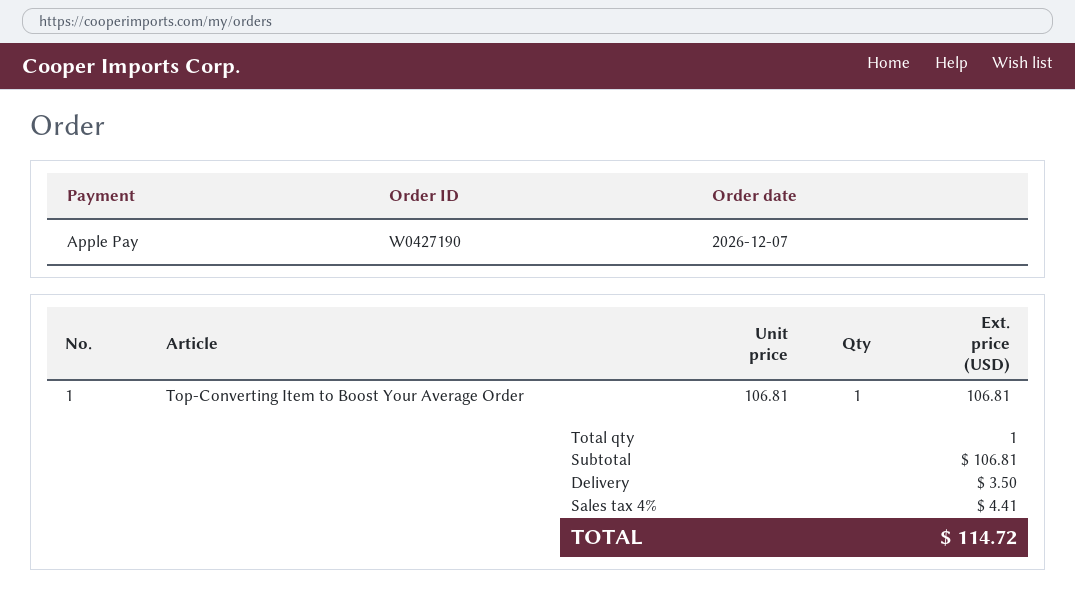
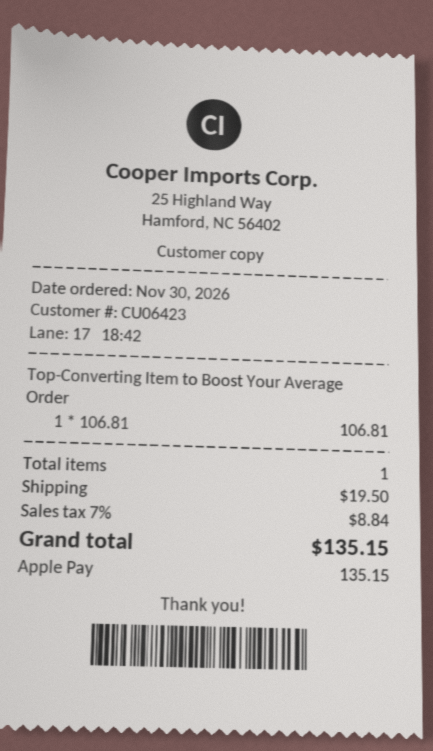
order date: 2026-12-07 -> 2026-11-30
shipping: 3.50 -> 19.50
tax: 4% = 4.41 -> 7% = 8.84
total: 114.72 -> 135.15

